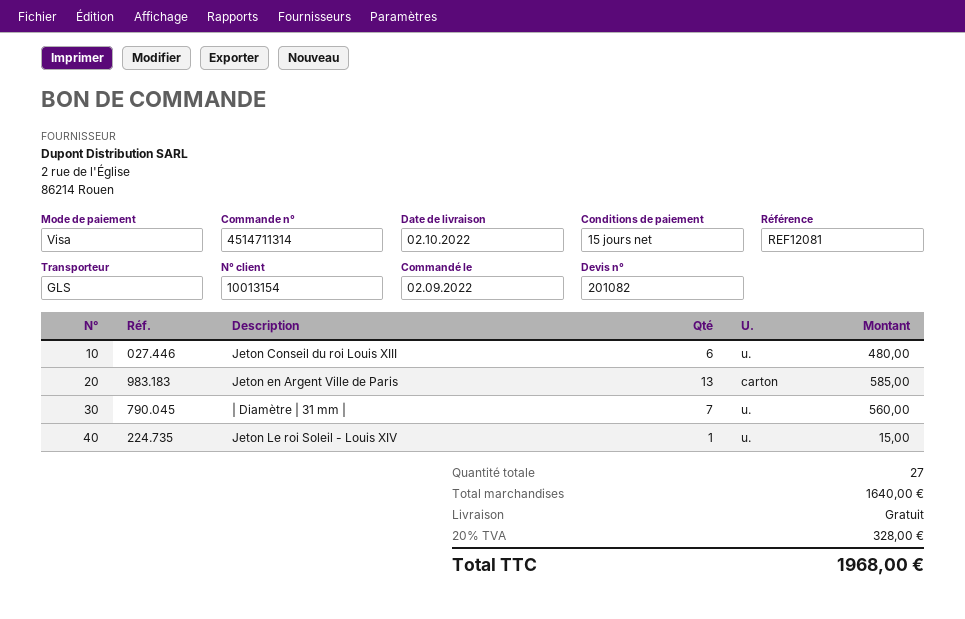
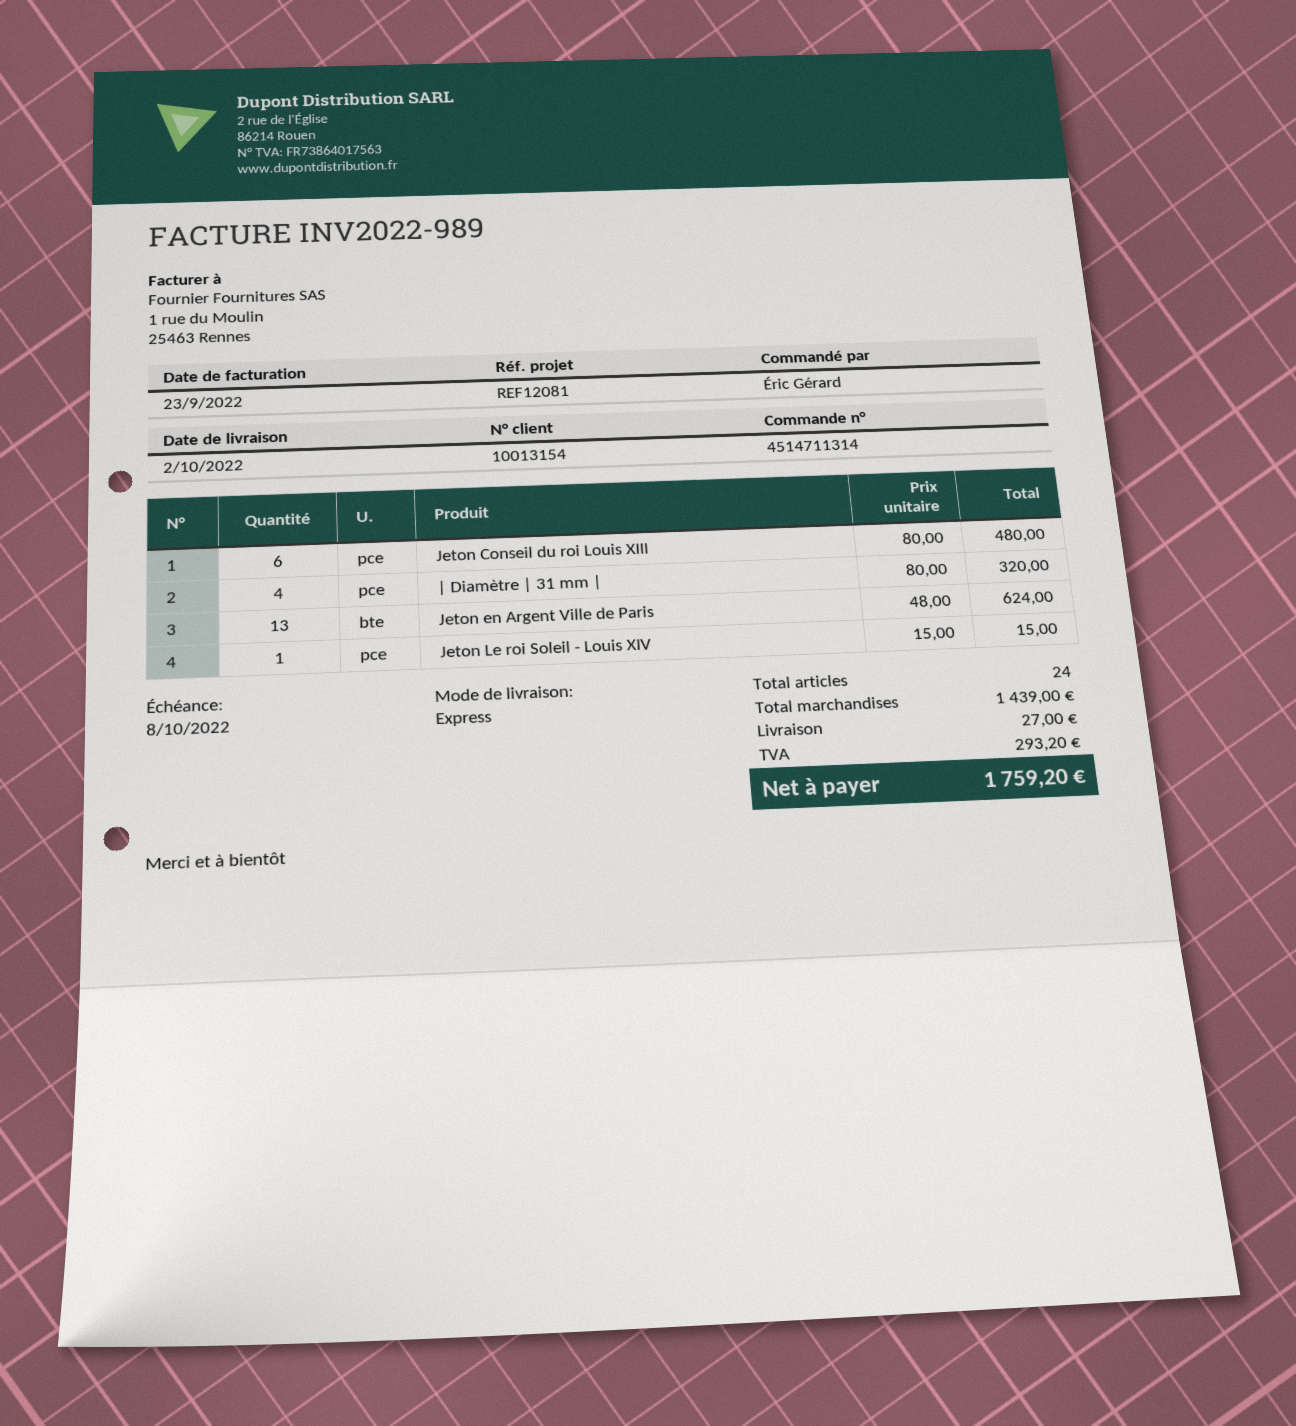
shipping method: GLS -> express
Jeton en Argent Ville de Paris: 13 for 585.00 -> 13 for 624.00
| Diamètre | 31 mm |: 7 for 560.00 -> 4 for 320.00
total quantity: 27 -> 24
subtotal: 1640.00 -> 1439.00
shipping: 0.00 -> 27.00
tax: 328.00 -> 293.20
total: 1968.00 -> 1759.20

